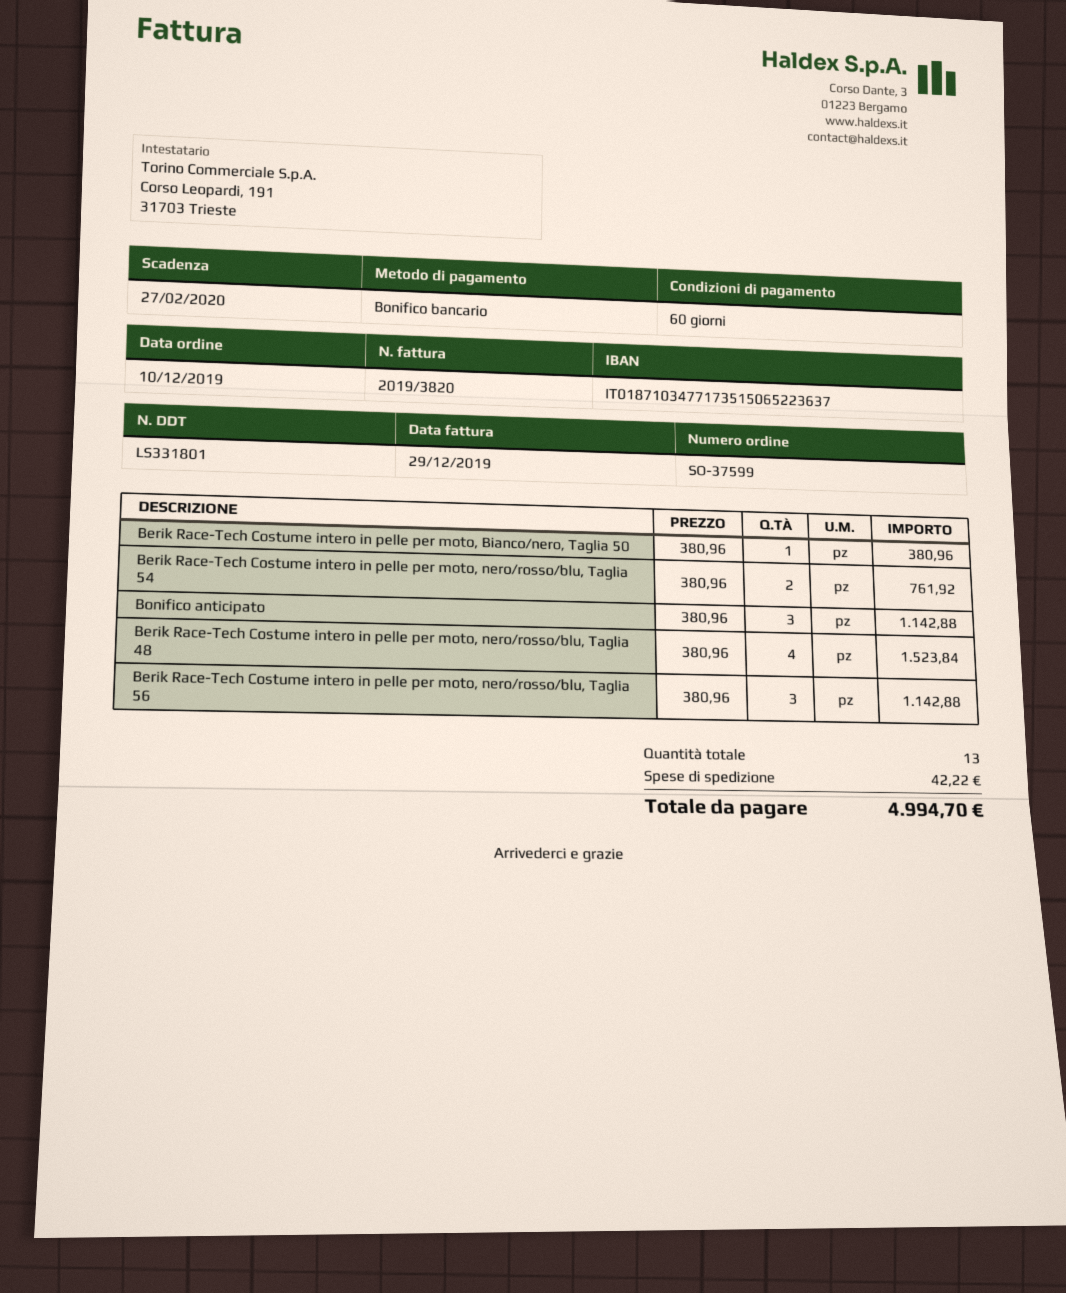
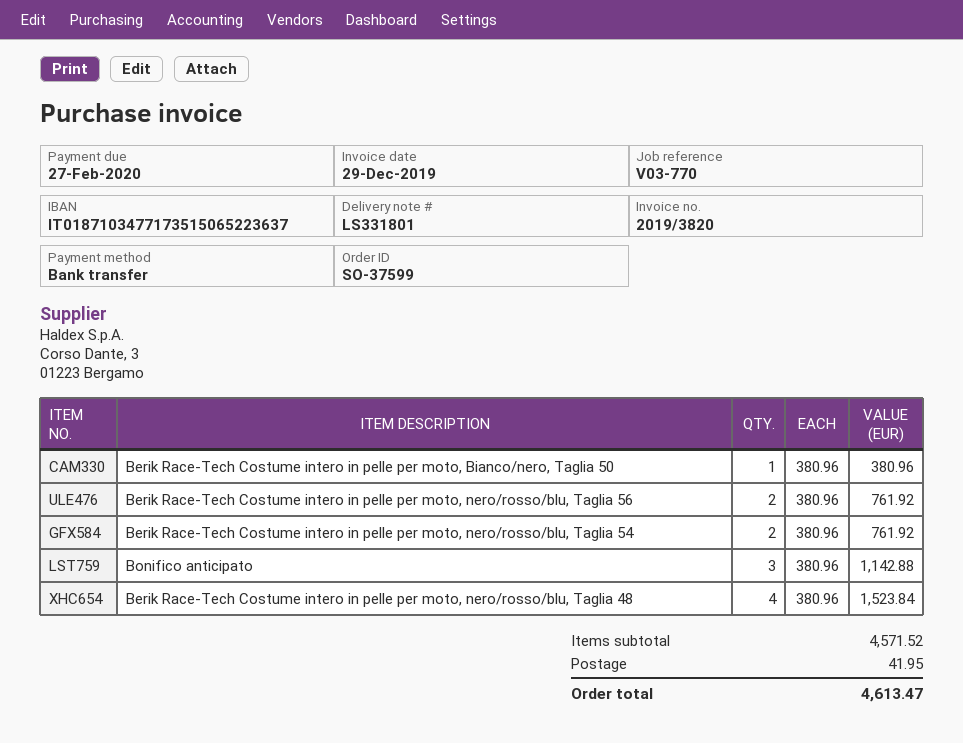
Berik Race-Tech Costume intero in pelle per moto, nero/rosso/blu, Taglia 56: 3 x 380.96 = 1142.88 -> 2 x 380.96 = 761.92
shipping: 42.22 -> 41.95
total: 4994.70 -> 4613.47

